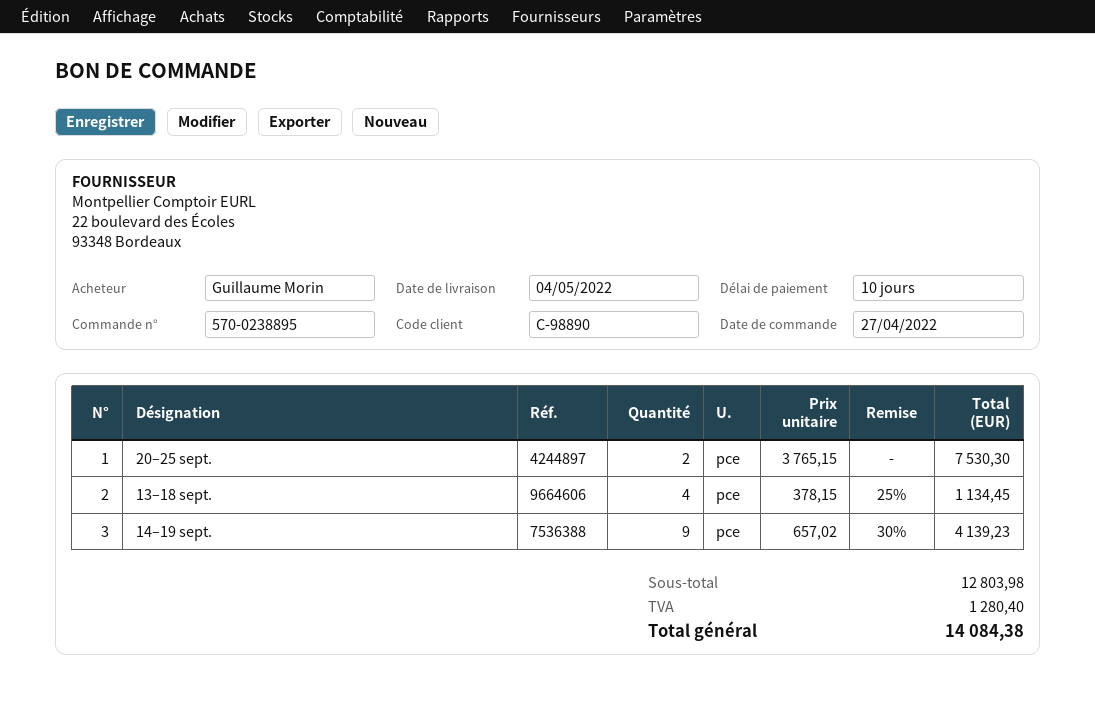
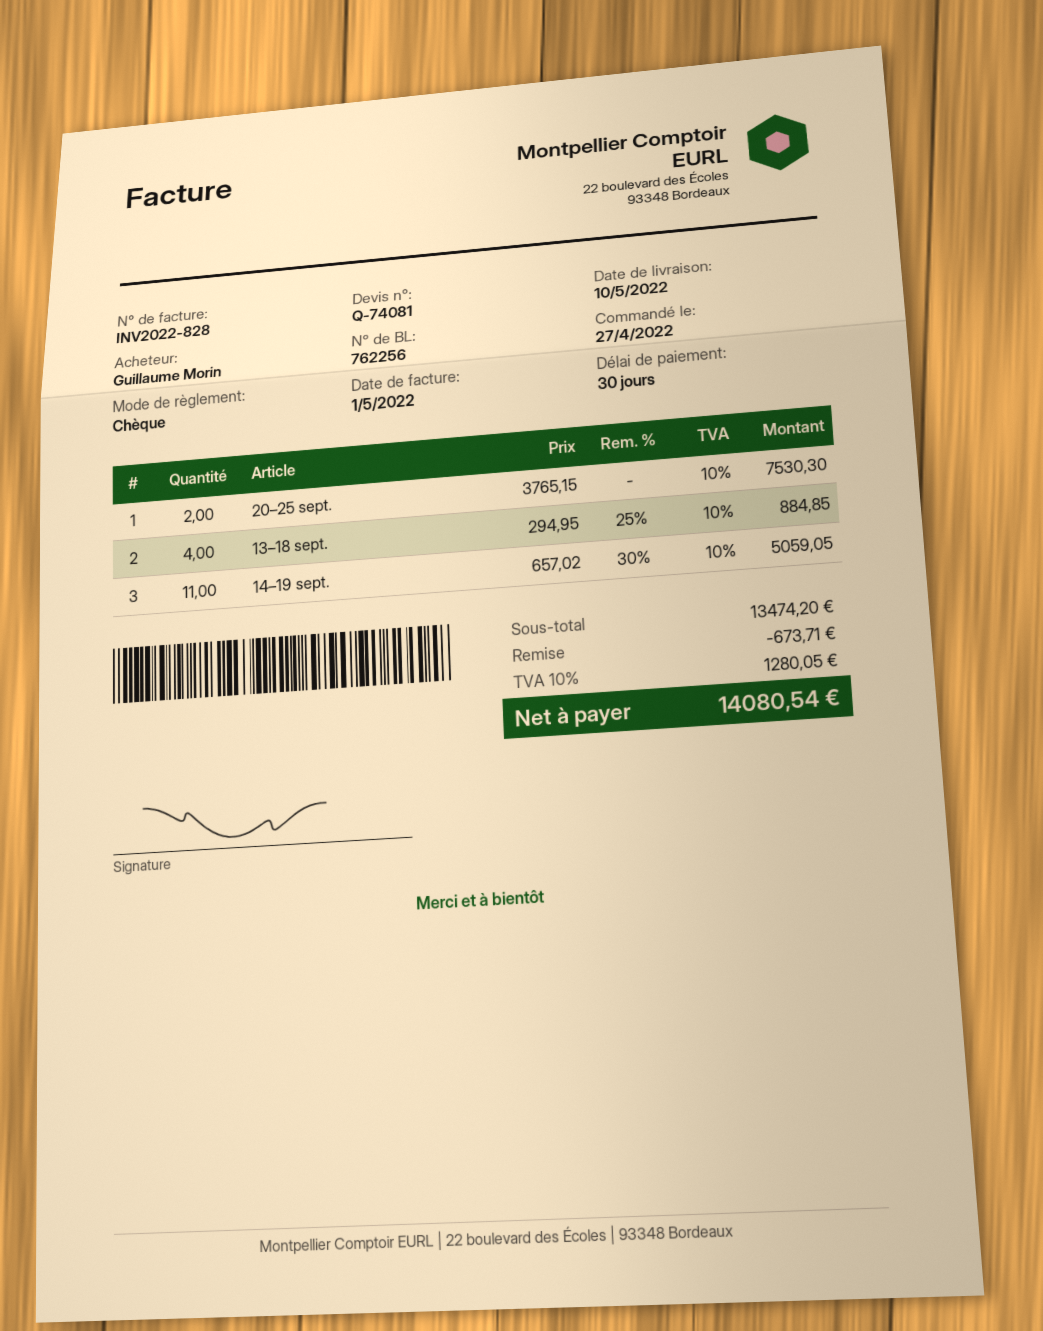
delivery date: 2022-05-04 -> 2022-05-10
payment terms: 10 days -> 30 days
13–18 sept.: 4 x 378.15 - 25% = 1134.45 -> 4 x 294.95 - 25% = 884.85
14–19 sept.: 9 x 657.02 - 30% = 4139.23 -> 11 x 657.02 - 30% = 5059.05
subtotal: 12803.98 -> 13474.20
discount: none -> 673.71
tax: 1280.40 -> 1280.05
total: 14084.38 -> 14080.54

